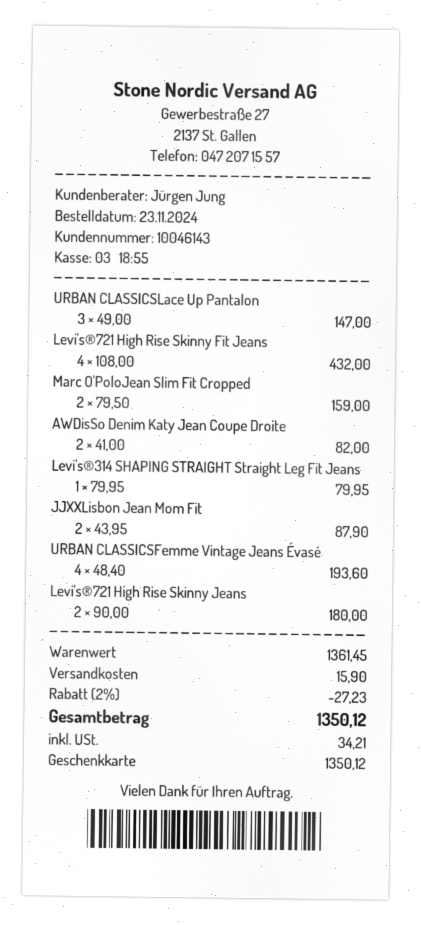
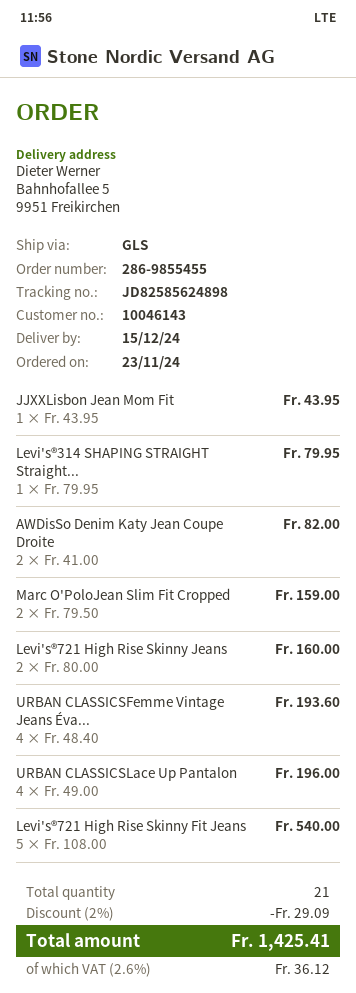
URBAN CLASSICSLace Up Pantalon: 3 x 49.00 = 147.00 -> 4 x 49.00 = 196.00
Levi's®721 High Rise Skinny Fit Jeans: 4 x 108.00 = 432.00 -> 5 x 108.00 = 540.00
JJXXLisbon Jean Mom Fit: 2 x 43.95 = 87.90 -> 1 x 43.95 = 43.95
Levi's®721 High Rise Skinny Jeans: 2 x 90.00 = 180.00 -> 2 x 80.00 = 160.00
discount: 2% = 27.23 -> 2% = 29.09
shipping: 15.90 -> none
tax: 34.21 -> 36.12
total: 1350.12 -> 1425.41

